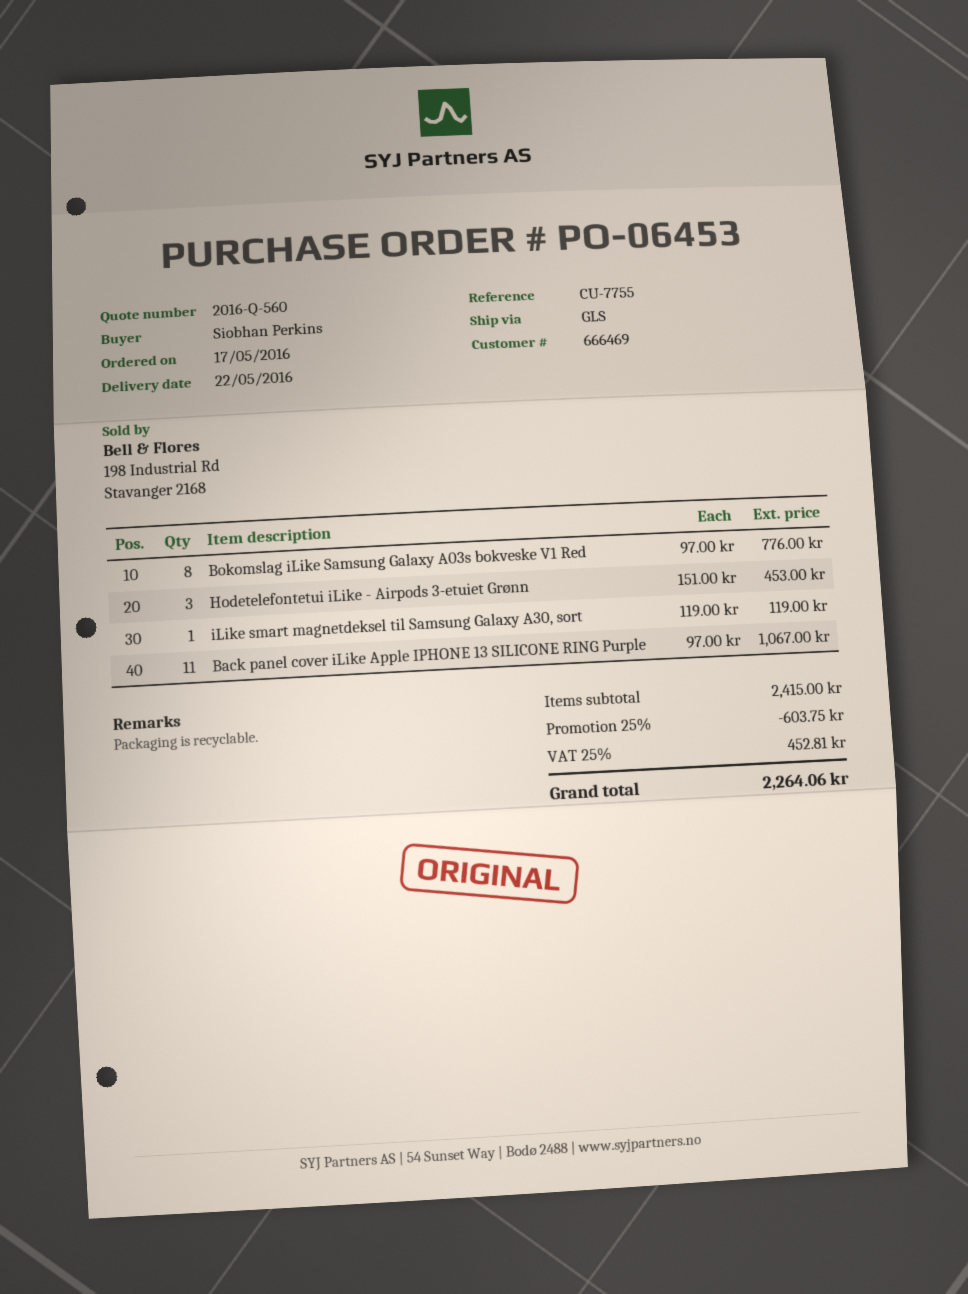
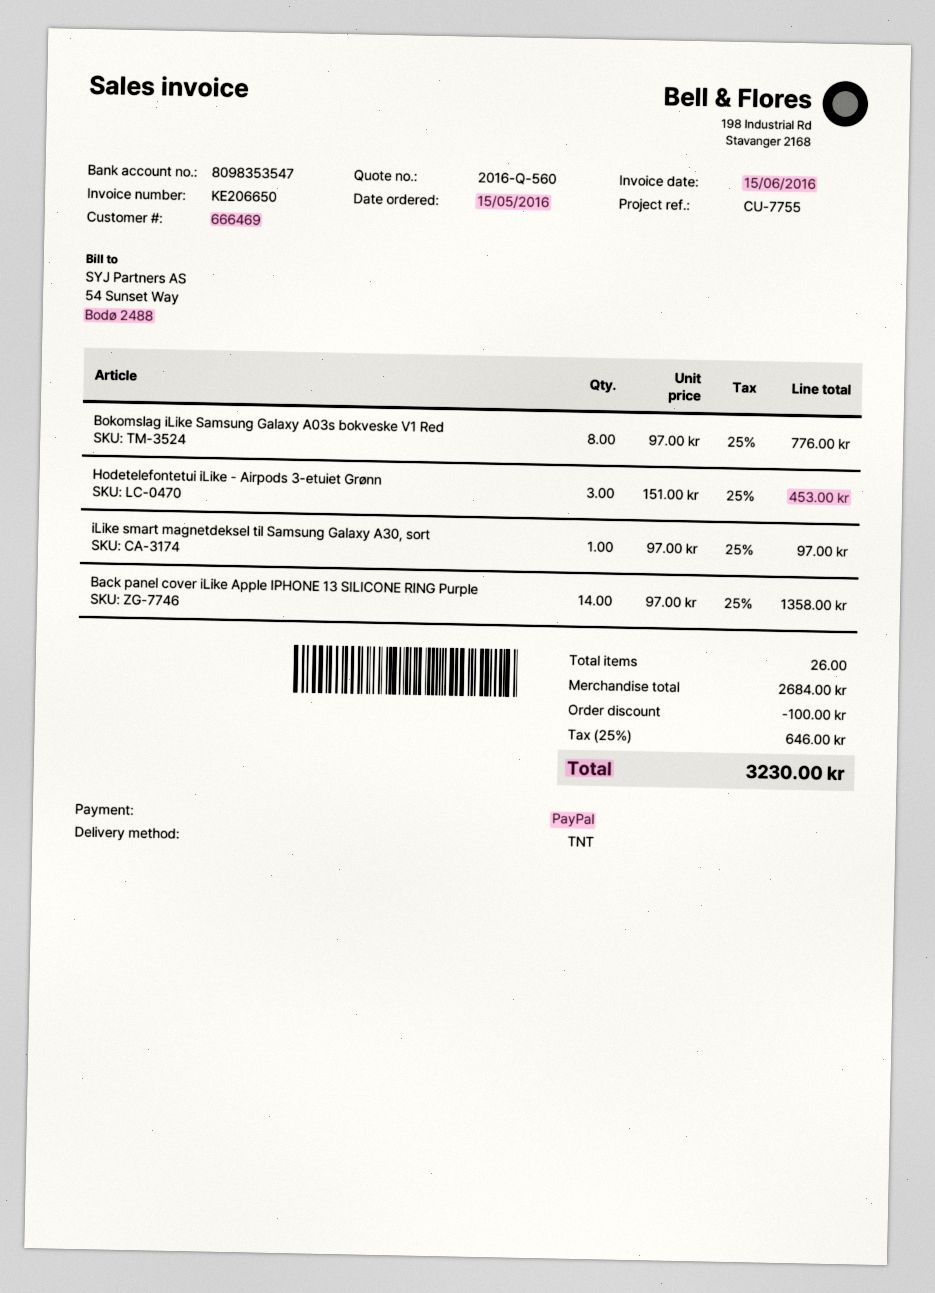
order date: 2016-05-17 -> 2016-05-15
shipping method: GLS -> TNT
iLike smart magnetdeksel til Samsung Galaxy A30, sort: 1 x 119.00 = 119.00 -> 1 x 97.00 = 97.00
Back panel cover iLike Apple IPHONE 13 SILICONE RING Purple: 11 x 97.00 = 1067.00 -> 14 x 97.00 = 1358.00
subtotal: 2415.00 -> 2684.00
discount: 603.75 -> 100.00
tax: 25% = 452.81 -> 25% = 646.00
total: 2264.06 -> 3230.00

